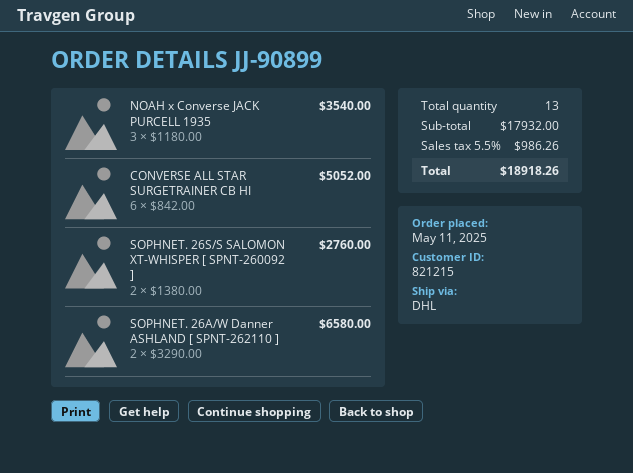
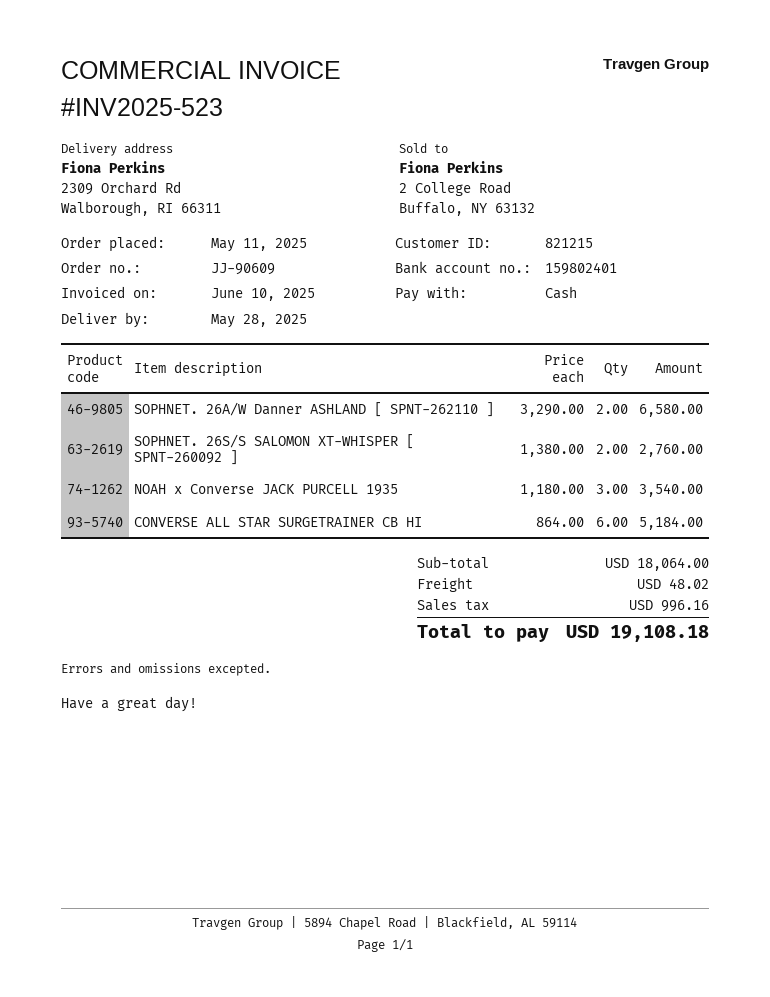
order number: JJ-90899 -> JJ-90609
CONVERSE ALL STAR SURGETRAINER CB HI: 6 x 842.00 = 5052.00 -> 6 x 864.00 = 5184.00
subtotal: 17932.00 -> 18064.00
shipping: none -> 48.02
tax: 986.26 -> 996.16
total: 18918.26 -> 19108.18

